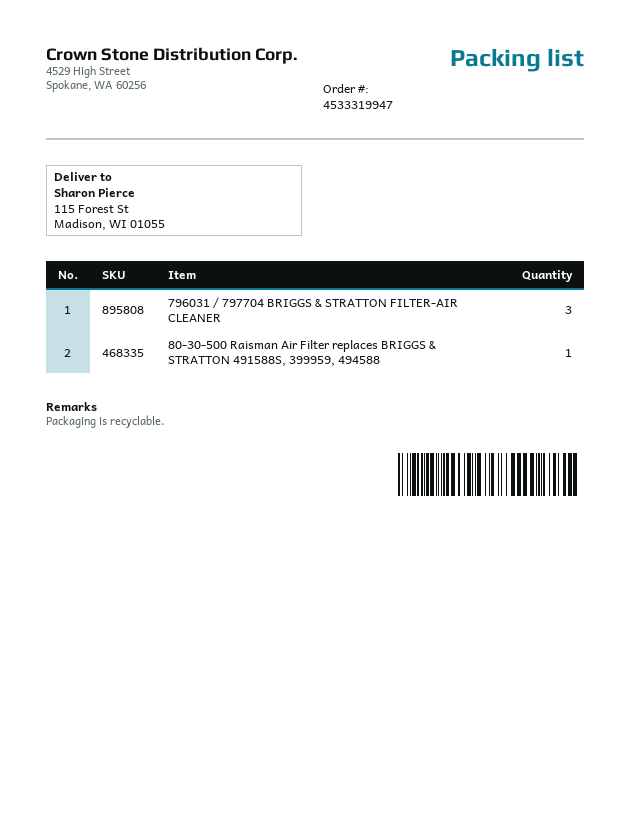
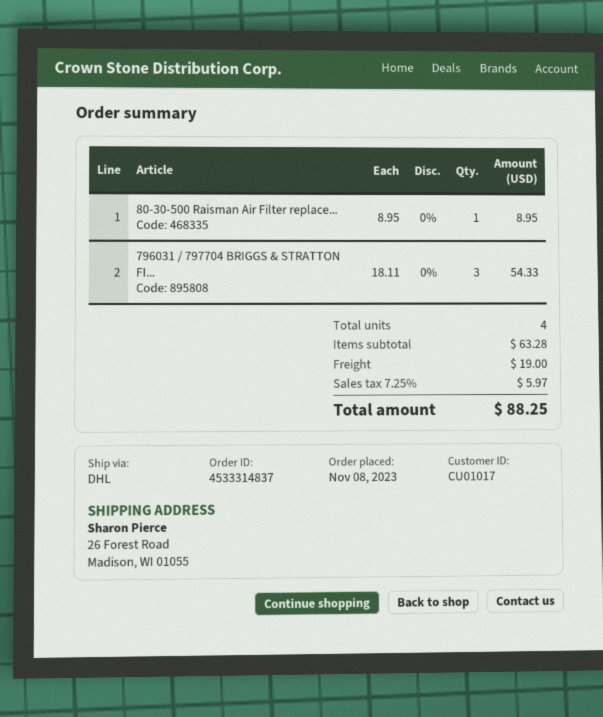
order number: 4533319947 -> 4533314837
ship to: 115 Forest St, Madison, WI 01055 -> 26 Forest Road, Madison, WI 01055

